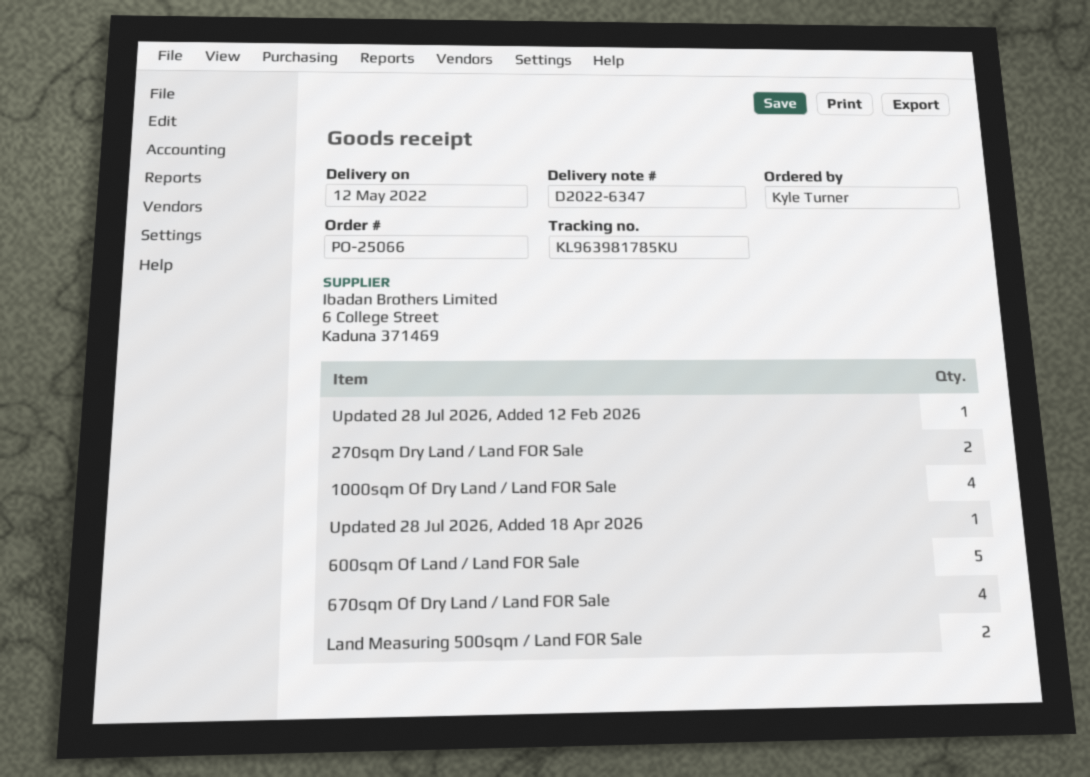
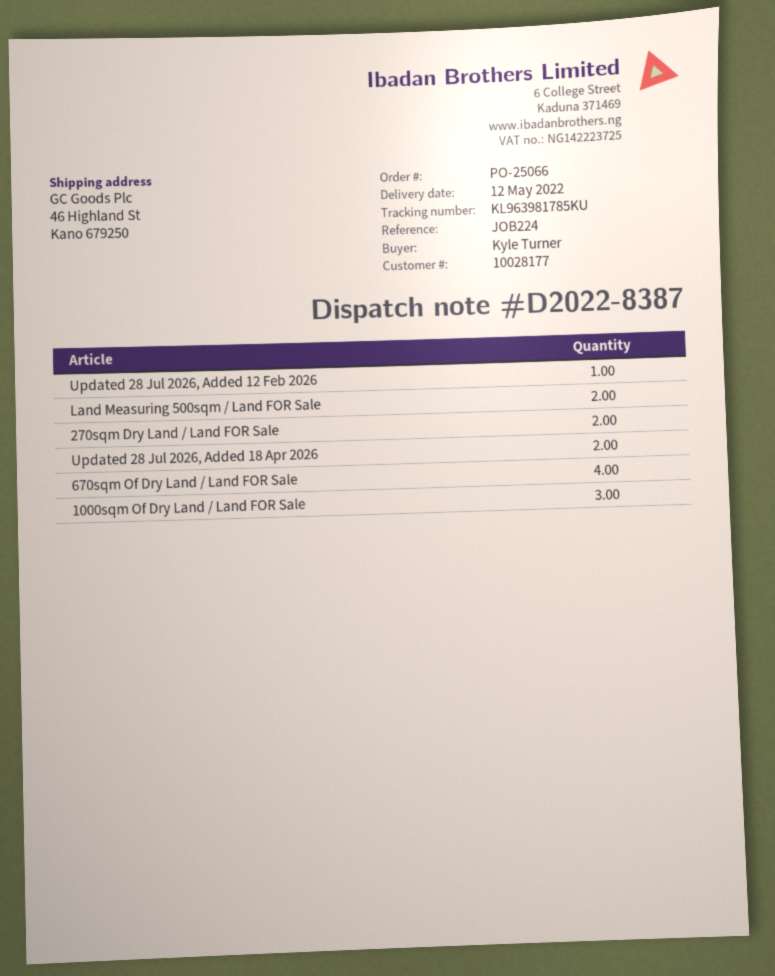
delivery note number: D2022-6347 -> D2022-8387
1000sqm Of Dry Land / Land FOR Sale: 4 -> 3
Updated 28 Jul 2026, Added 18 Apr 2026: 1 -> 2
600sqm Of Land / Land FOR Sale: 5 -> none

